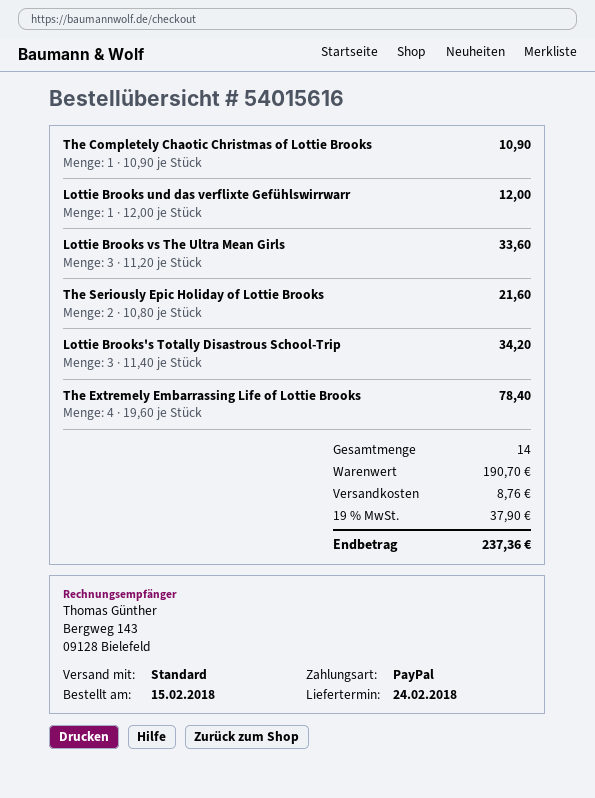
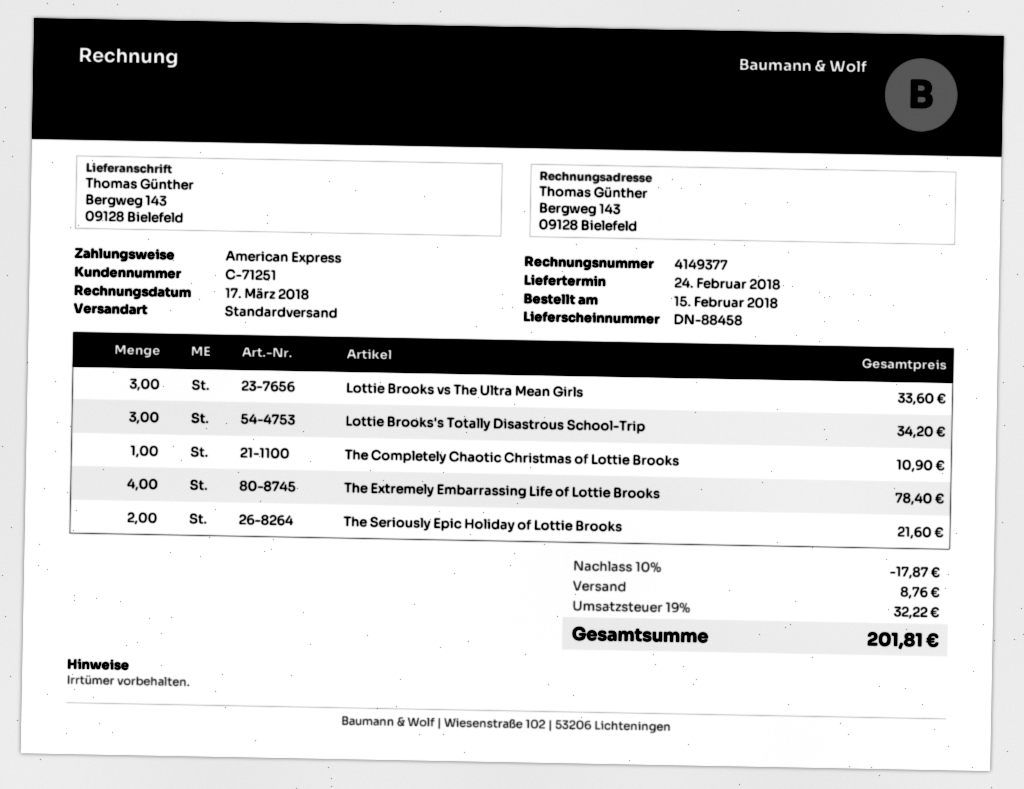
payment method: PayPal -> American Express
Lottie Brooks und das verflixte Gefühlswirrwarr: 1 for 12.00 -> none
discount: none -> 10% = 17.87
tax: 19% = 37.90 -> 19% = 32.22
total: 237.36 -> 201.81

